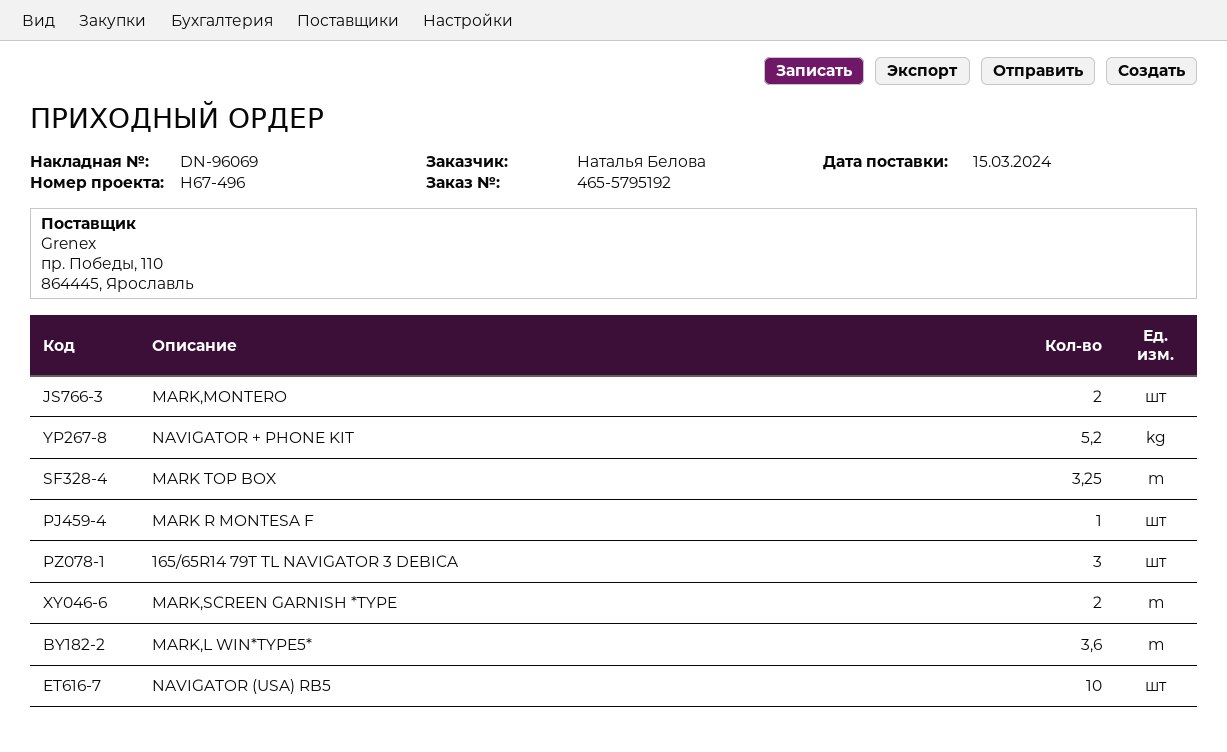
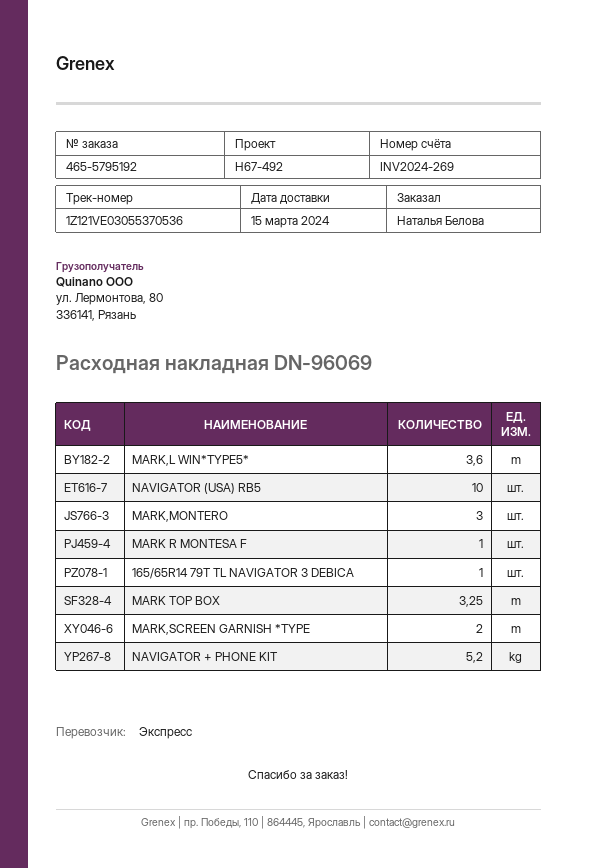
reference: H67-496 -> H67-492
MARK,MONTERO: 2 -> 3
165/65R14 79T TL NAVIGATOR 3 DEBICA: 3 -> 1

